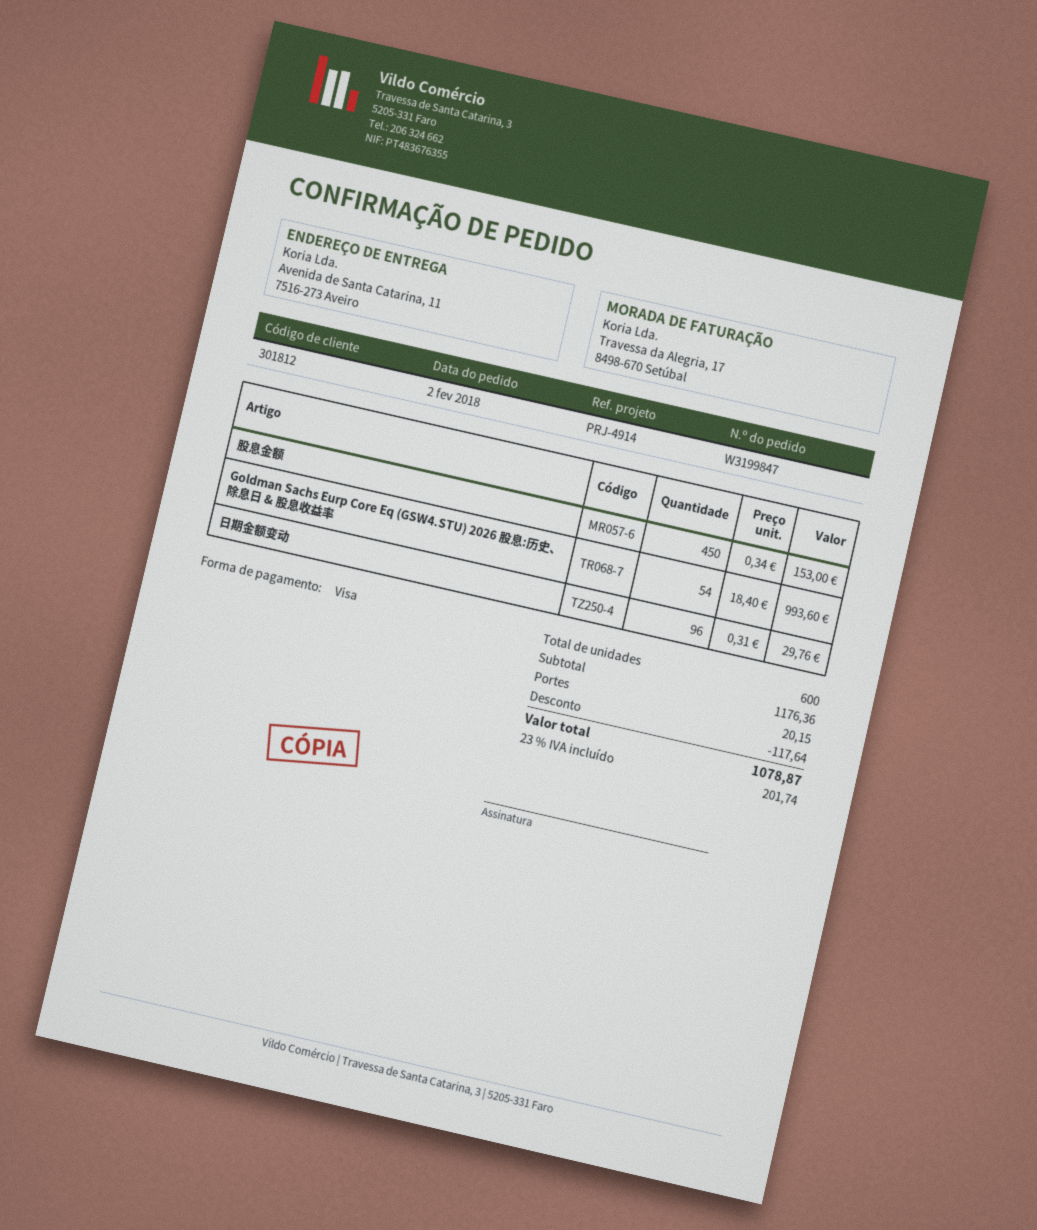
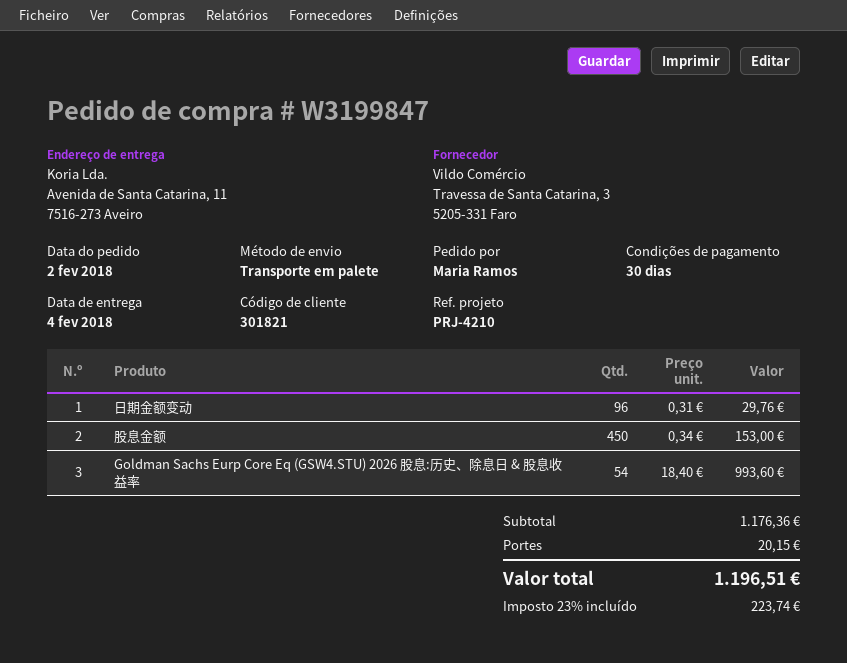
customer number: 301812 -> 301821
reference: PRJ-4914 -> PRJ-4210
discount: 117.64 -> none
tax: 23% = 201.74 -> 23% = 223.74
total: 1078.87 -> 1196.51

